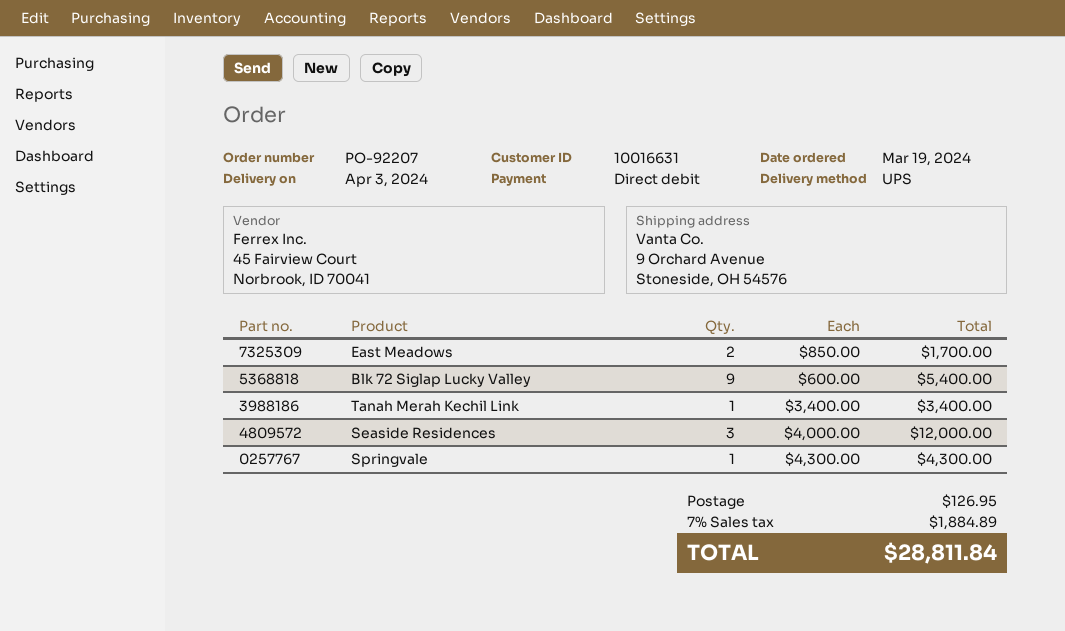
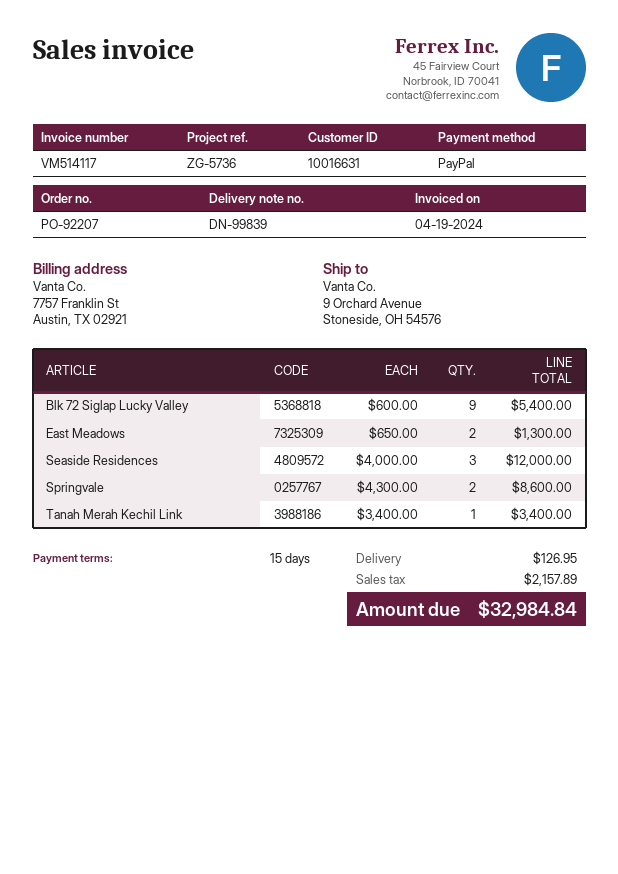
payment method: direct debit -> PayPal
East Meadows: 2 x 850.00 = 1700.00 -> 2 x 650.00 = 1300.00
Springvale: 1 x 4300.00 = 4300.00 -> 2 x 4300.00 = 8600.00
tax: 1884.89 -> 2157.89
total: 28811.84 -> 32984.84

